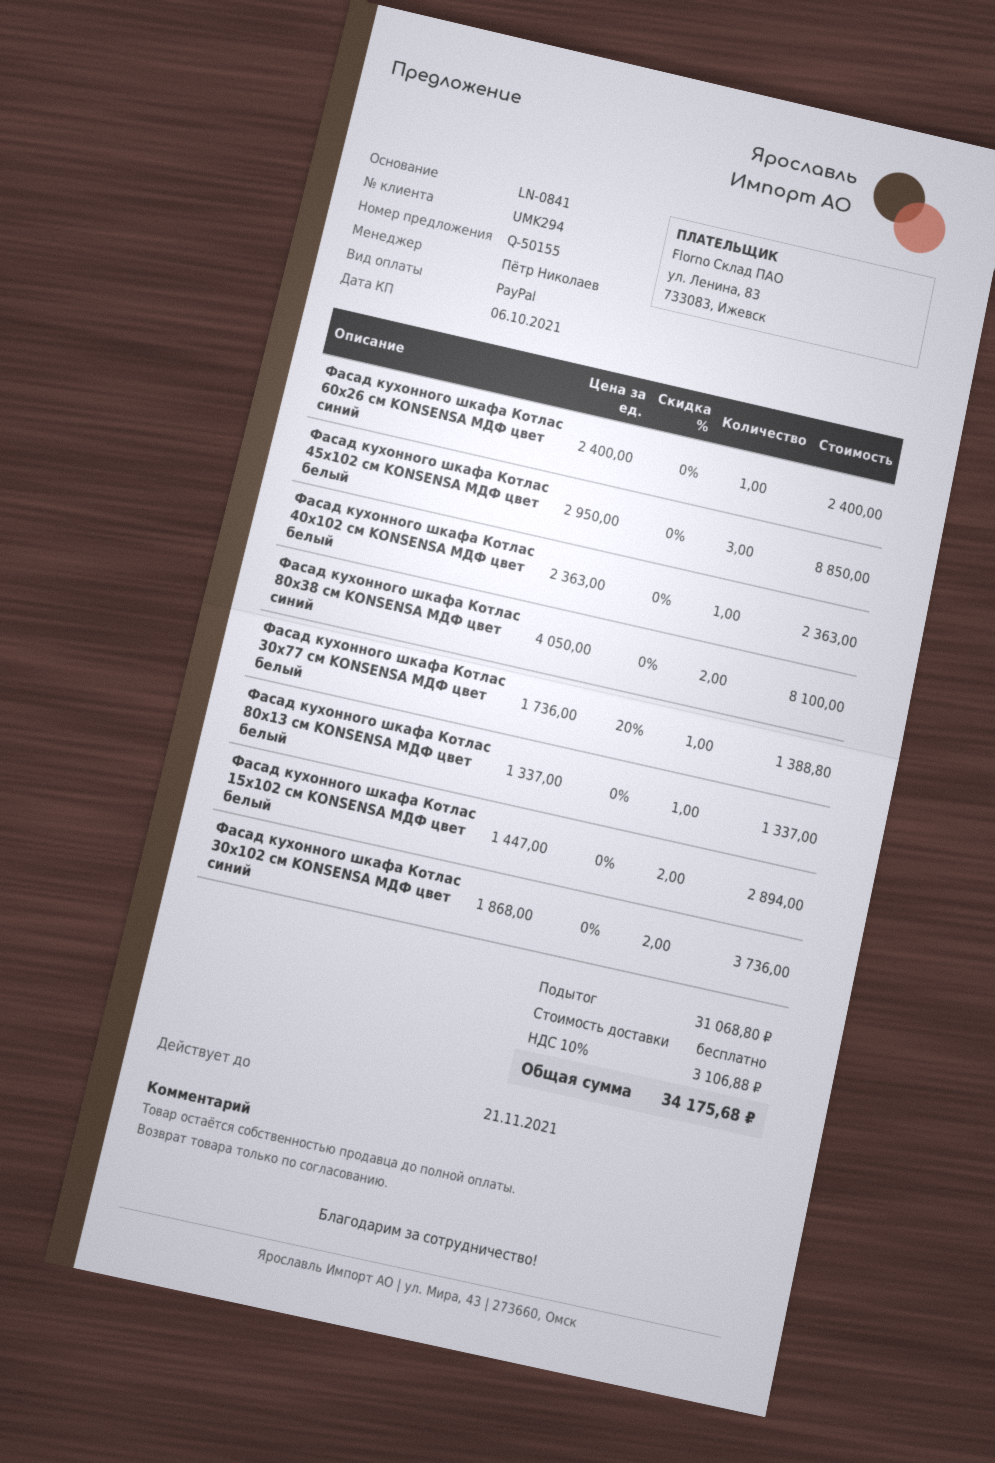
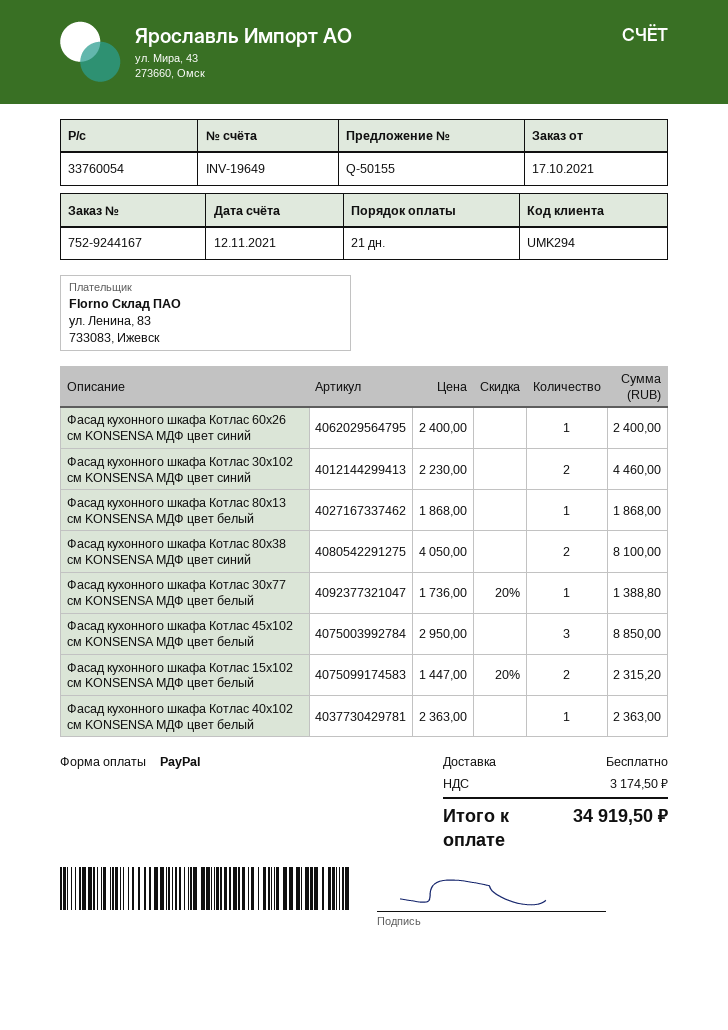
Фасад кухонного шкафа Котлас 80x13 см KONSENSA МДФ цвет белый: 1 x 1337.00 = 1337.00 -> 1 x 1868.00 = 1868.00
Фасад кухонного шкафа Котлас 15x102 см KONSENSA МДФ цвет белый: 2 x 1447.00 = 2894.00 -> 2 x 1447.00 - 20% = 2315.20
Фасад кухонного шкафа Котлас 30x102 см KONSENSA МДФ цвет синий: 2 x 1868.00 = 3736.00 -> 2 x 2230.00 = 4460.00
tax: 3106.88 -> 3174.50
total: 34175.68 -> 34919.50

